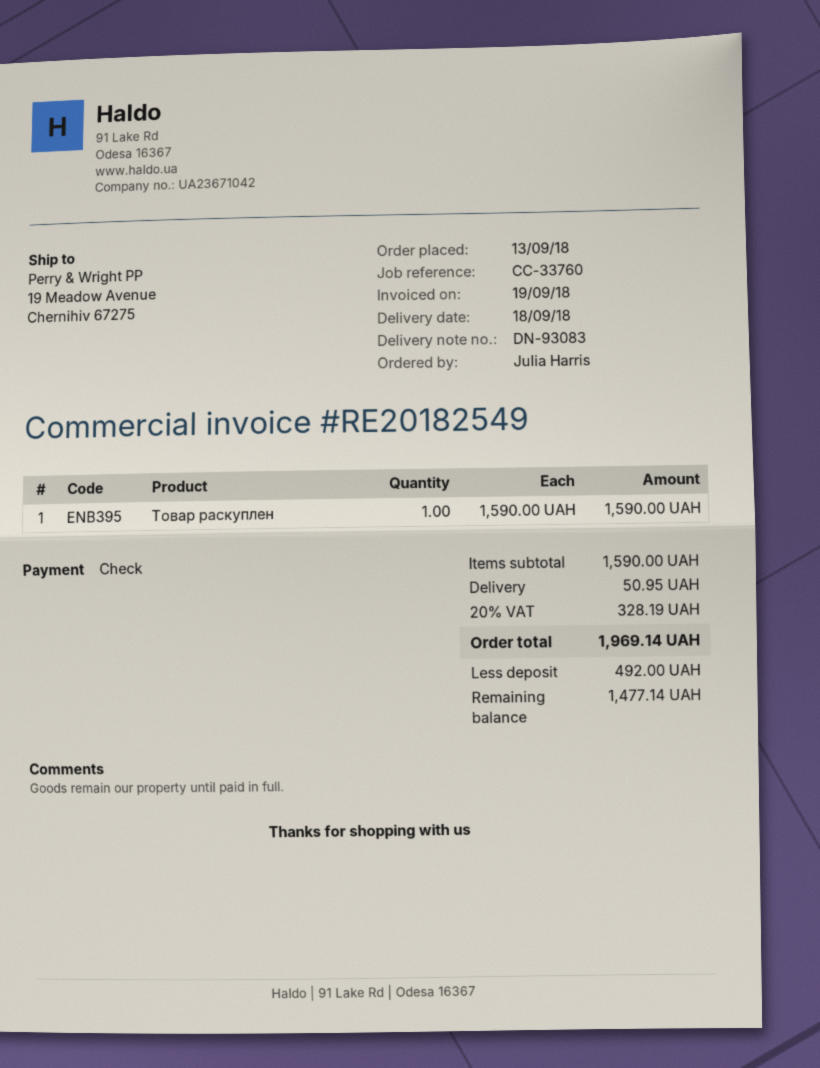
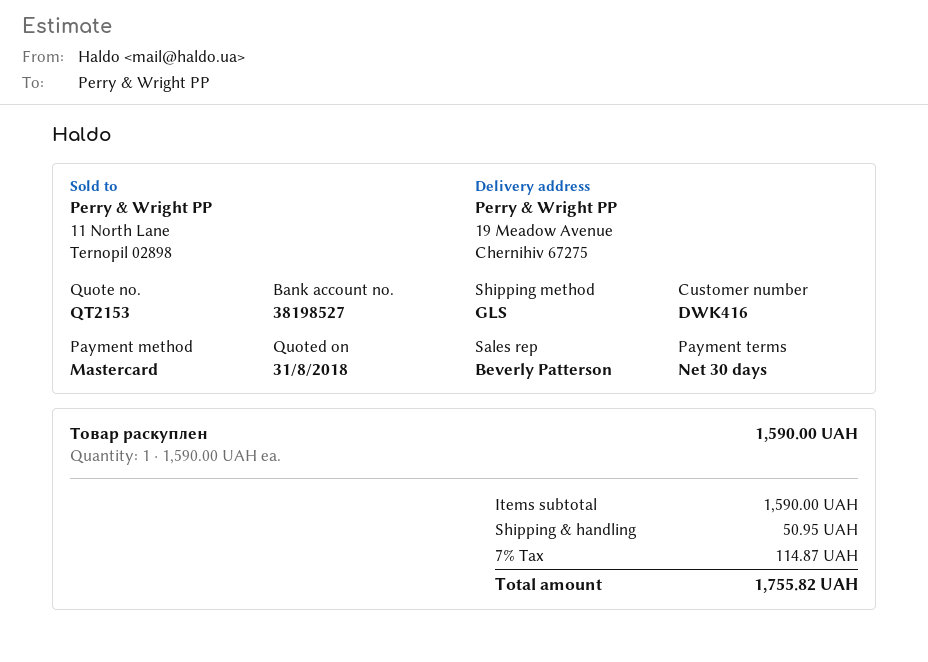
payment method: cheque -> Mastercard
tax: 20% = 328.19 -> 7% = 114.87
total: 1969.14 -> 1755.82

